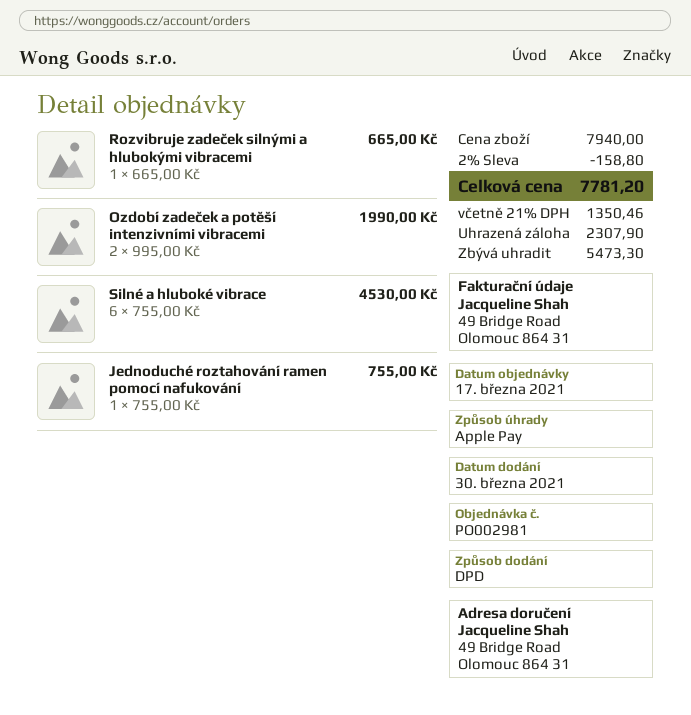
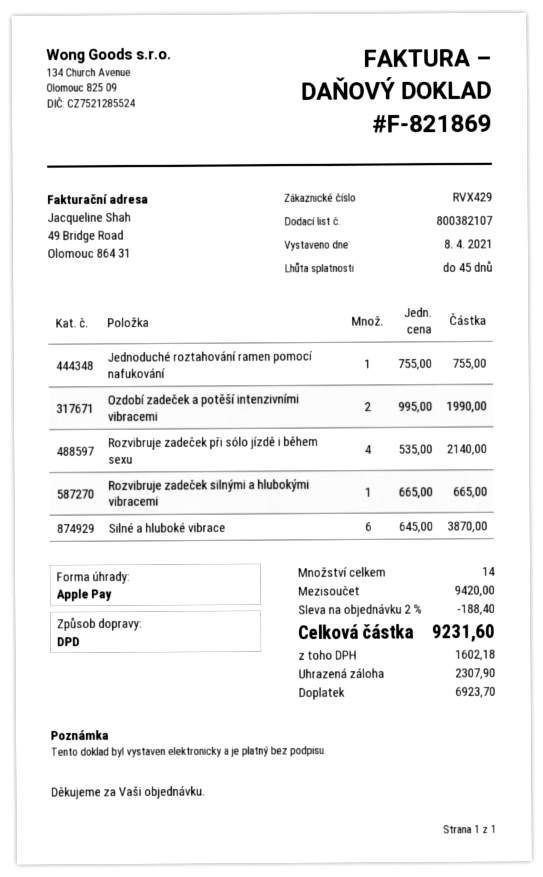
Silné a hluboké vibrace: 6 x 755.00 = 4530.00 -> 6 x 645.00 = 3870.00
Rozvibruje zadeček při sólo jízdě i během sexu: none -> 4 x 535.00 = 2140.00
subtotal: 7940.00 -> 9420.00
discount: 2% = 158.80 -> 2% = 188.40
tax: 1350.46 -> 1602.18
total: 7781.20 -> 9231.60
balance: 5473.30 -> 6923.70

